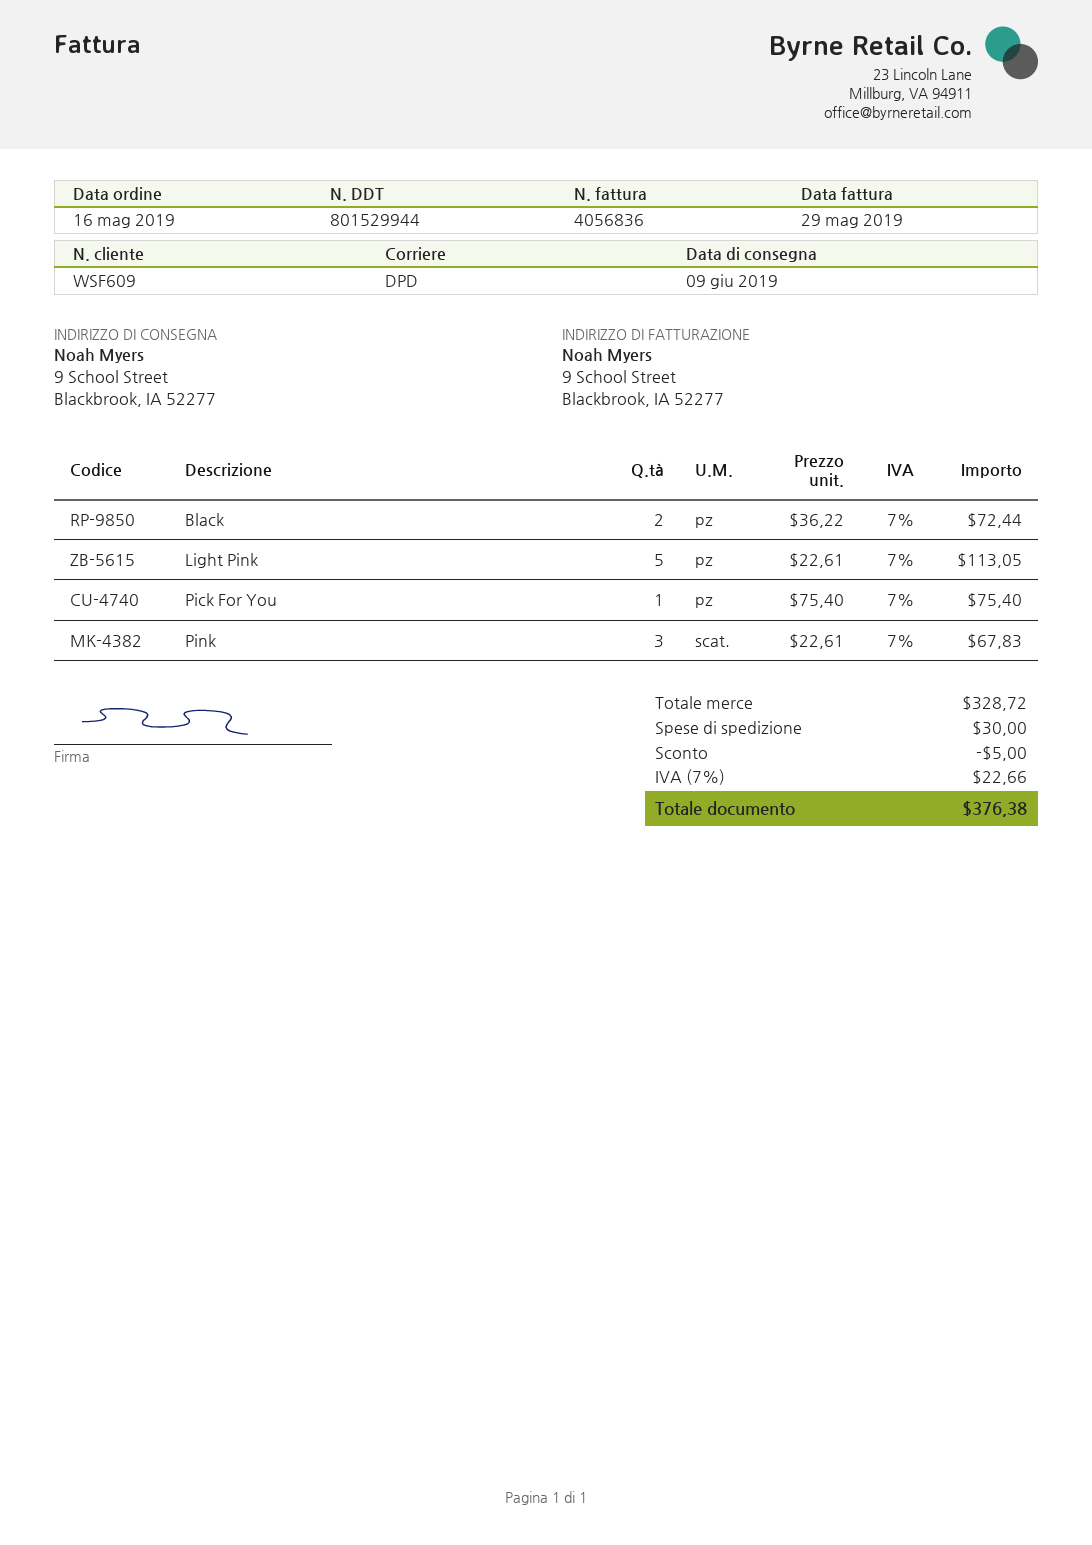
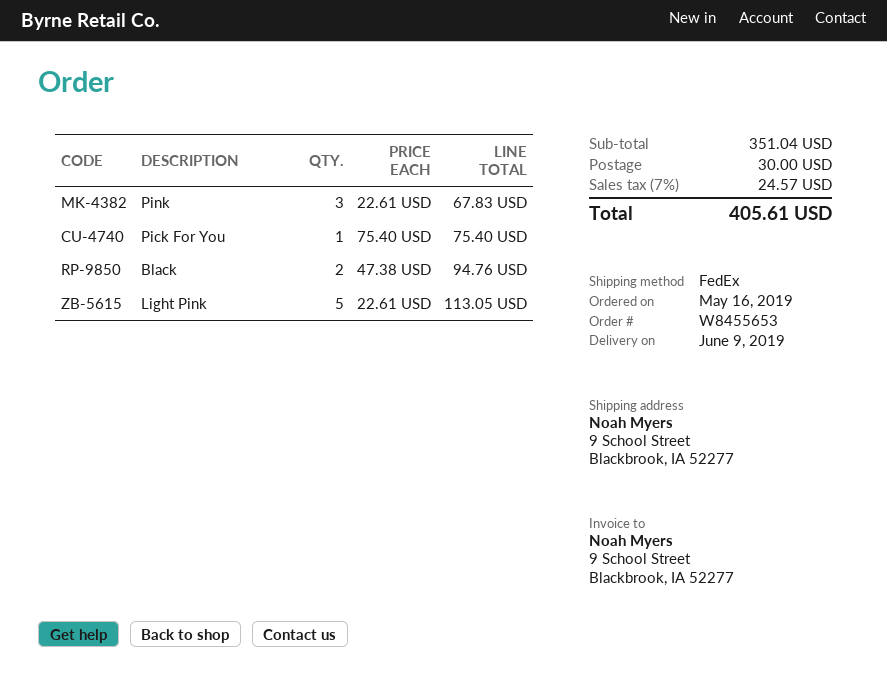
shipping method: DPD -> FedEx
Black: 2 x 36.22 = 72.44 -> 2 x 47.38 = 94.76
subtotal: 328.72 -> 351.04
discount: 5.00 -> none
tax: 7% = 22.66 -> 7% = 24.57
total: 376.38 -> 405.61

